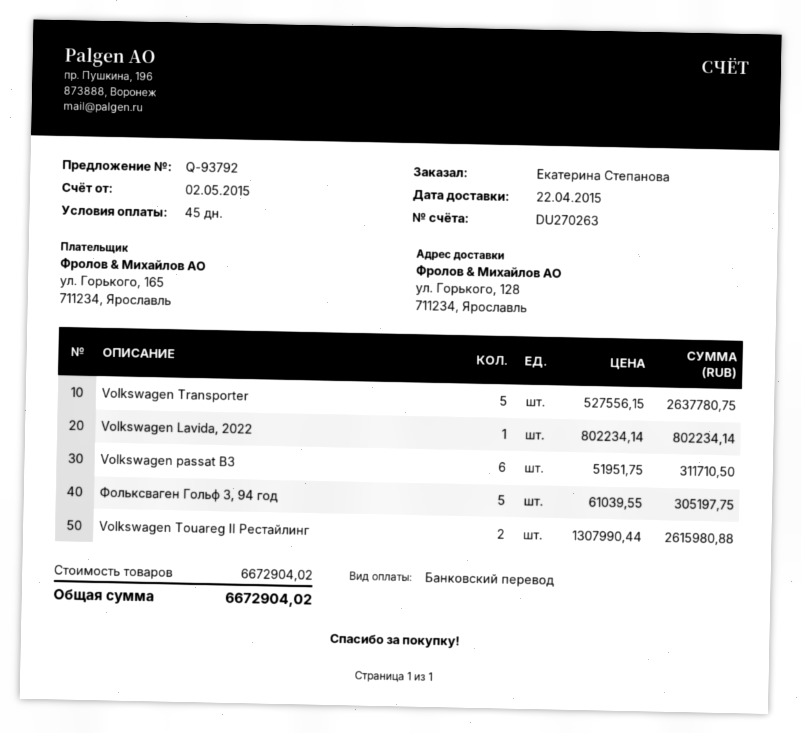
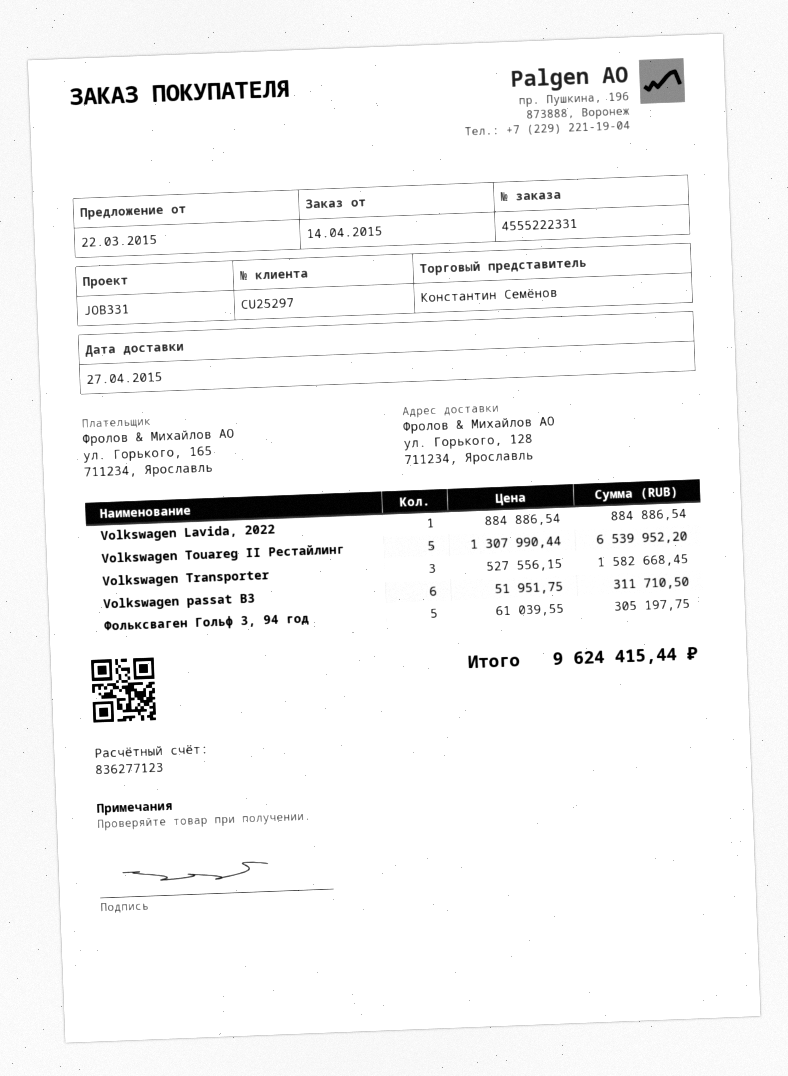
delivery date: 2015-04-22 -> 2015-04-27
Volkswagen Transporter: 5 x 527556.15 = 2637780.75 -> 3 x 527556.15 = 1582668.45
Volkswagen Lavida, 2022: 1 x 802234.14 = 802234.14 -> 1 x 884886.54 = 884886.54
Volkswagen Touareg II Рестайлинг: 2 x 1307990.44 = 2615980.88 -> 5 x 1307990.44 = 6539952.20
total: 6672904.02 -> 9624415.44

